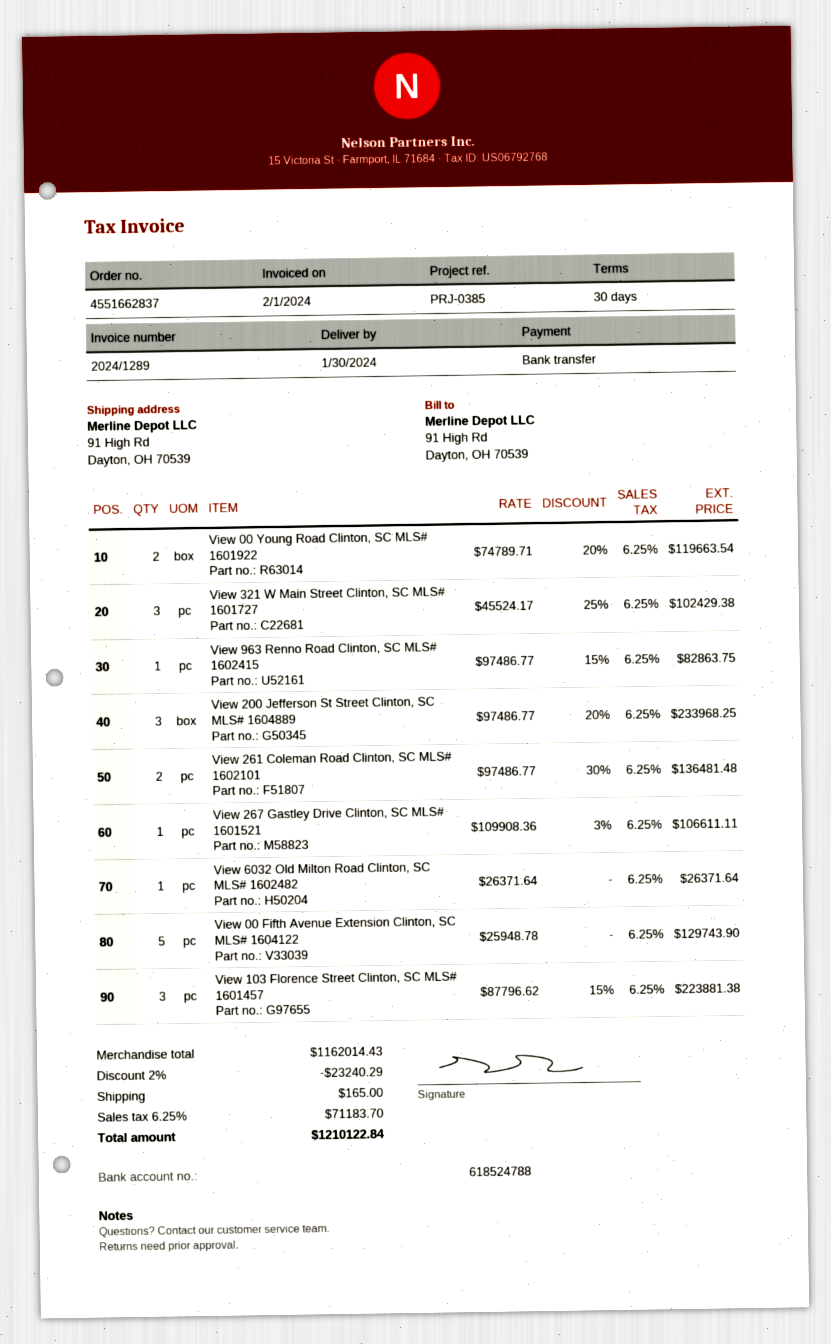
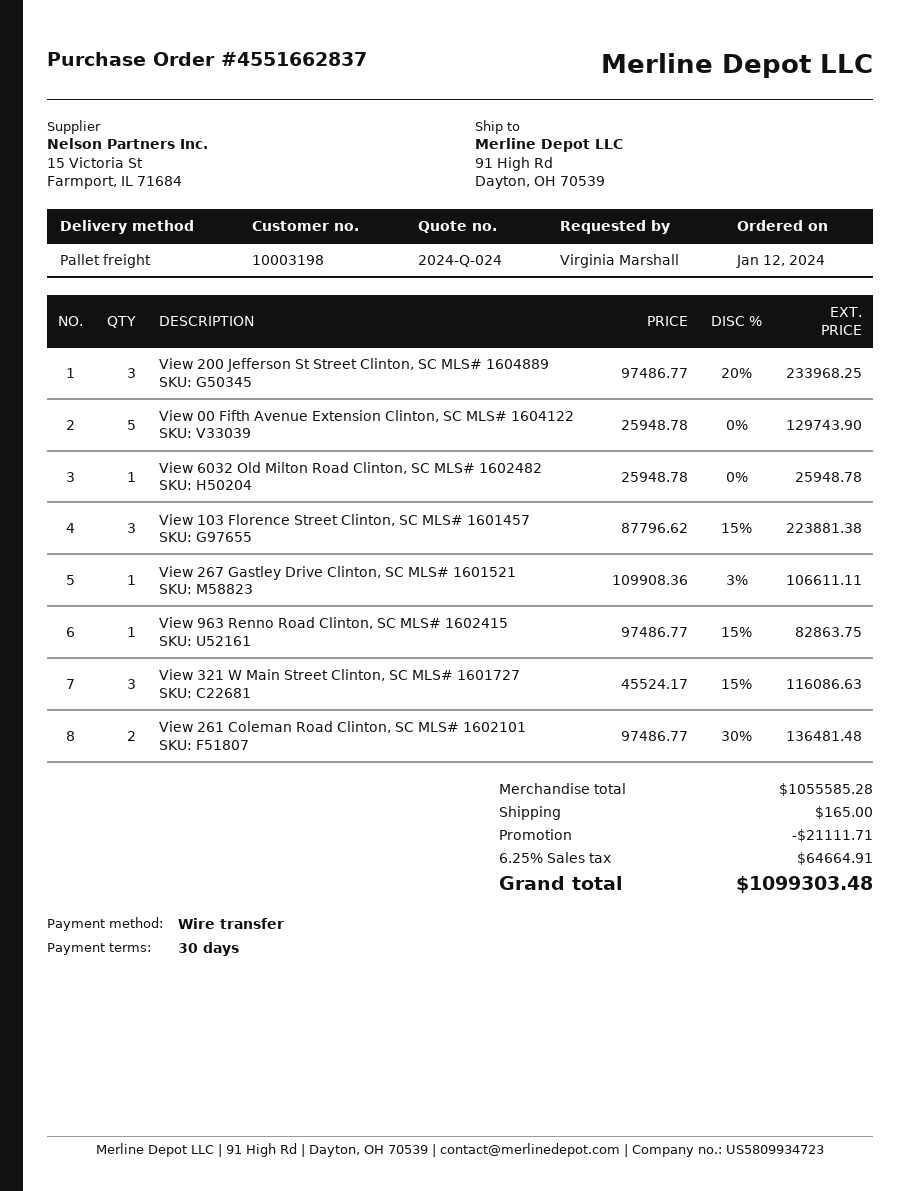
View 00 Young Road Clinton, SC MLS# 1601922: 2 x 74789.71 - 20% = 119663.54 -> none
View 321 W Main Street Clinton, SC MLS# 1601727: 3 x 45524.17 - 25% = 102429.38 -> 3 x 45524.17 - 15% = 116086.63
View 6032 Old Milton Road Clinton, SC MLS# 1602482: 1 x 26371.64 = 26371.64 -> 1 x 25948.78 = 25948.78
subtotal: 1162014.43 -> 1055585.28
discount: 23240.29 -> 21111.71
tax: 6.25% = 71183.70 -> 6.25% = 64664.91
total: 1210122.84 -> 1099303.48

